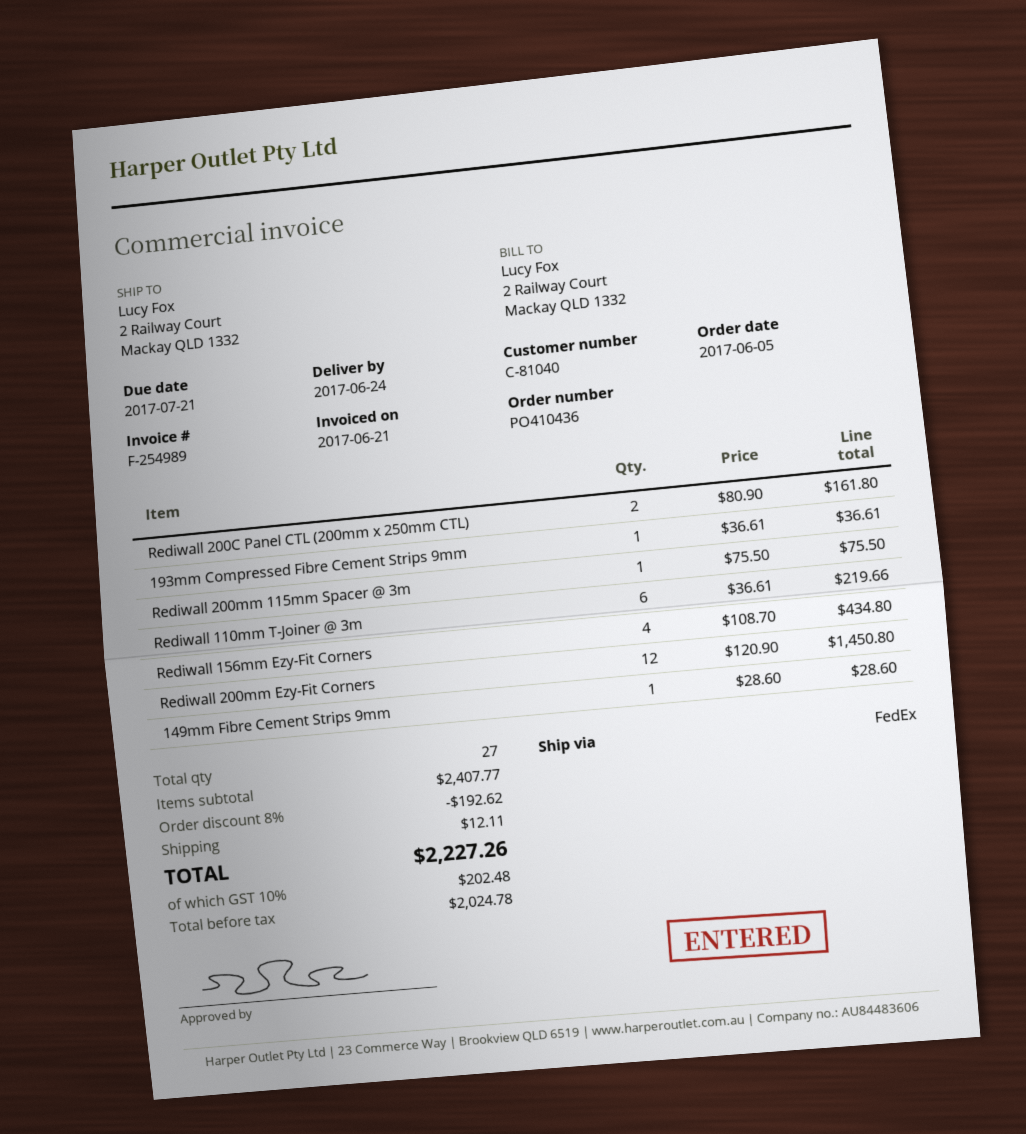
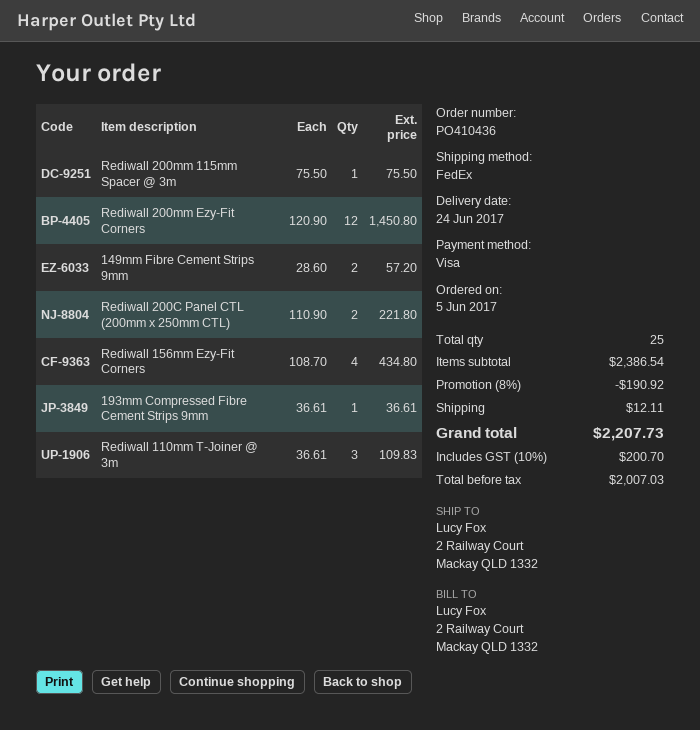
Rediwall 200C Panel CTL (200mm x 250mm CTL): 2 x 80.90 = 161.80 -> 2 x 110.90 = 221.80
Rediwall 110mm T-Joiner @ 3m: 6 x 36.61 = 219.66 -> 3 x 36.61 = 109.83
149mm Fibre Cement Strips 9mm: 1 x 28.60 = 28.60 -> 2 x 28.60 = 57.20
total quantity: 27 -> 25
subtotal: 2407.77 -> 2386.54
discount: 8% = 192.62 -> 8% = 190.92
net: 2024.78 -> 2007.03
tax: 10% = 202.48 -> 10% = 200.70
total: 2227.26 -> 2207.73

